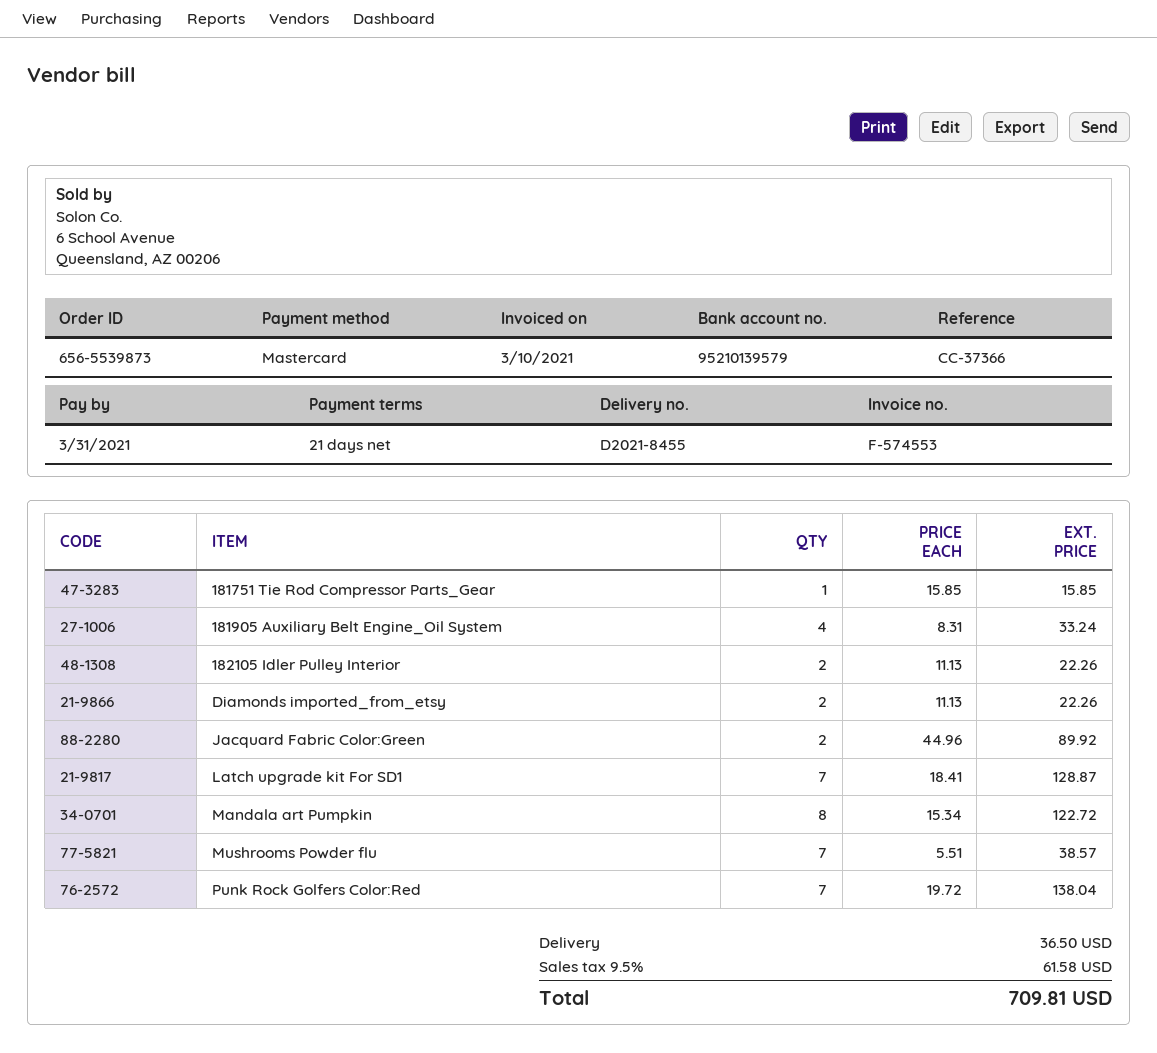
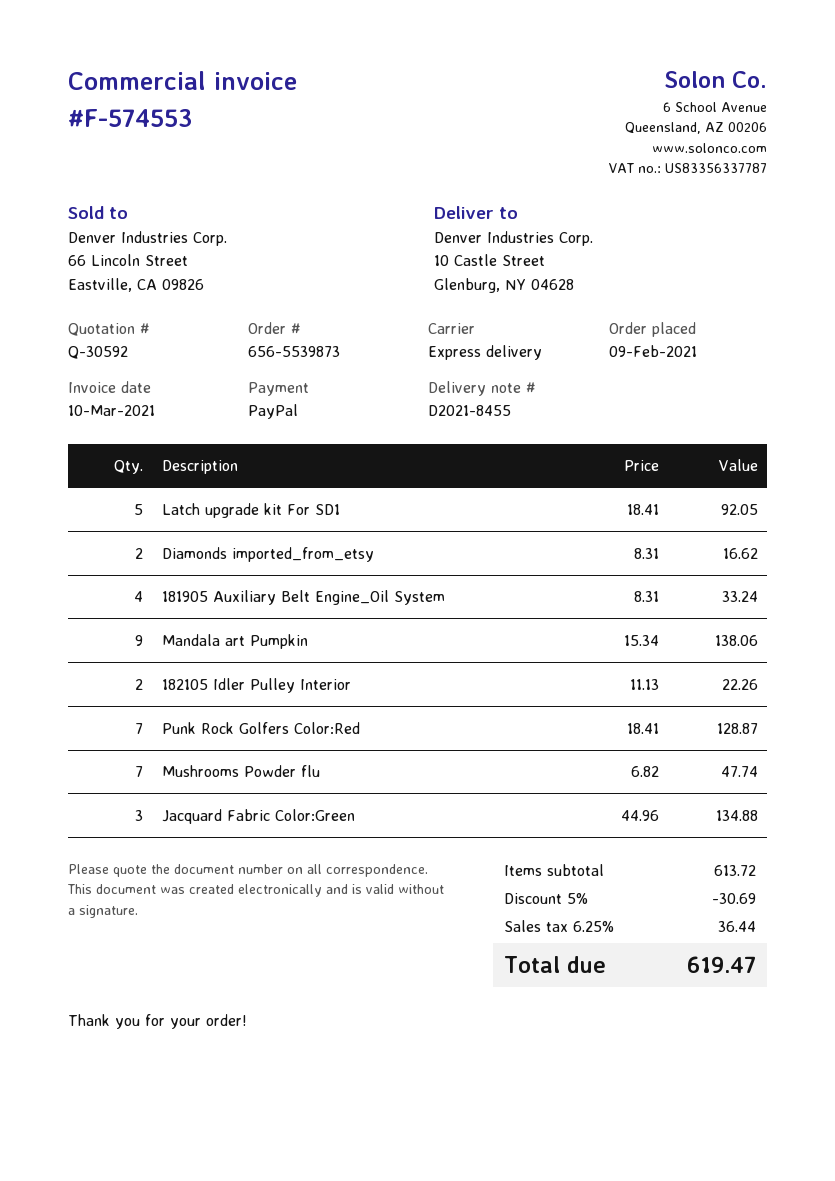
payment method: Mastercard -> PayPal
181751 Tie Rod Compressor Parts_Gear: 1 x 15.85 = 15.85 -> none
Diamonds imported_from_etsy: 2 x 11.13 = 22.26 -> 2 x 8.31 = 16.62
Jacquard Fabric Color:Green: 2 x 44.96 = 89.92 -> 3 x 44.96 = 134.88
Latch upgrade kit For SD1: 7 x 18.41 = 128.87 -> 5 x 18.41 = 92.05
Mandala art Pumpkin: 8 x 15.34 = 122.72 -> 9 x 15.34 = 138.06
Mushrooms Powder flu: 7 x 5.51 = 38.57 -> 7 x 6.82 = 47.74
Punk Rock Golfers Color:Red: 7 x 19.72 = 138.04 -> 7 x 18.41 = 128.87
discount: none -> 5% = 30.69
shipping: 36.50 -> none
tax: 9.5% = 61.58 -> 6.25% = 36.44
total: 709.81 -> 619.47

